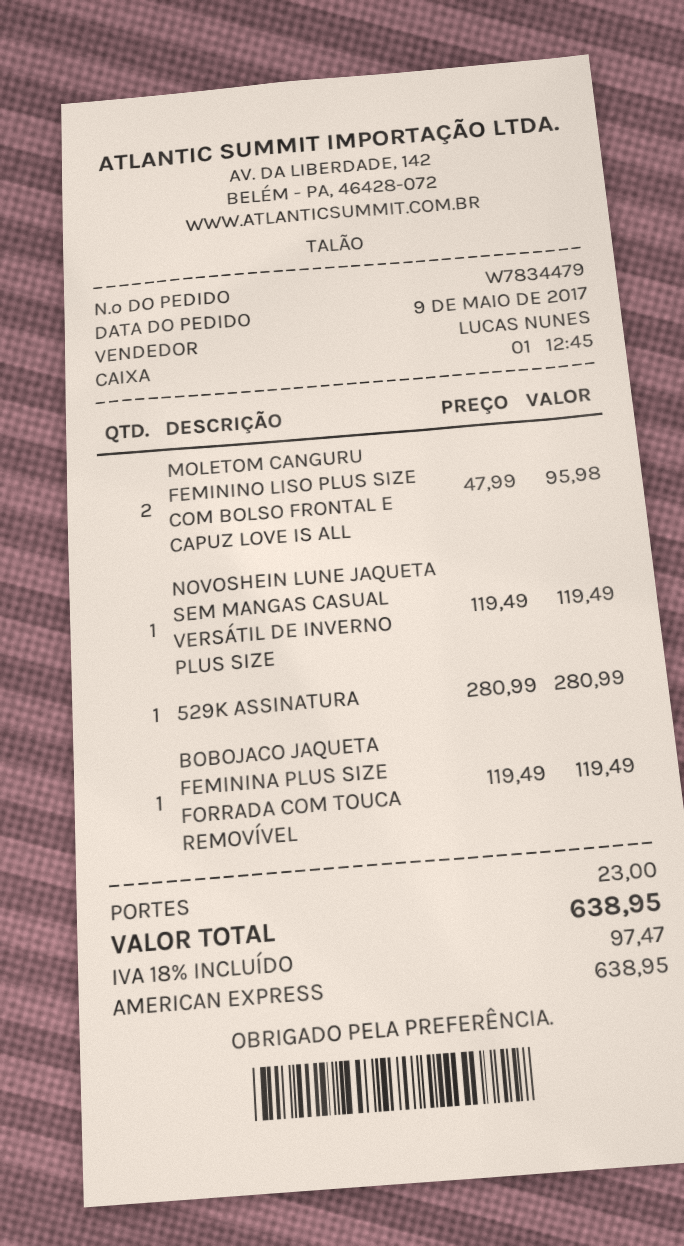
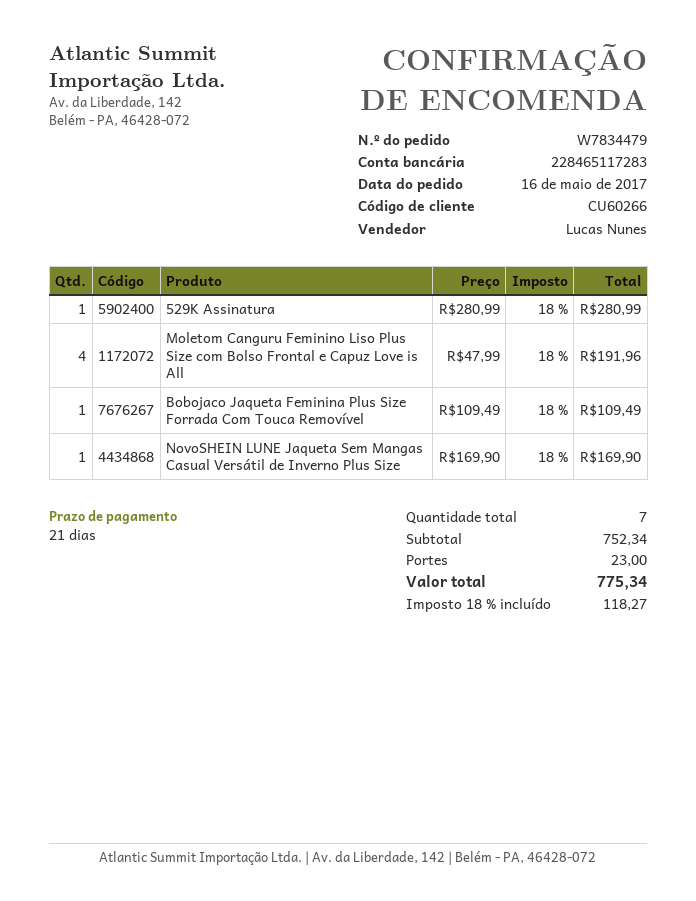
order date: 2017-05-09 -> 2017-05-16
MOLETOM CANGURU FEMININO LISO PLUS SIZE COM BOLSO FRONTAL E CAPUZ LOVE IS ALL: 2 x 47.99 = 95.98 -> 4 x 47.99 = 191.96
NOVOSHEIN LUNE JAQUETA SEM MANGAS CASUAL VERSÁTIL DE INVERNO PLUS SIZE: 1 x 119.49 = 119.49 -> 1 x 169.90 = 169.90
BOBOJACO JAQUETA FEMININA PLUS SIZE FORRADA COM TOUCA REMOVÍVEL: 1 x 119.49 = 119.49 -> 1 x 109.49 = 109.49
tax: 18% = 97.47 -> 18% = 118.27
total: 638.95 -> 775.34

